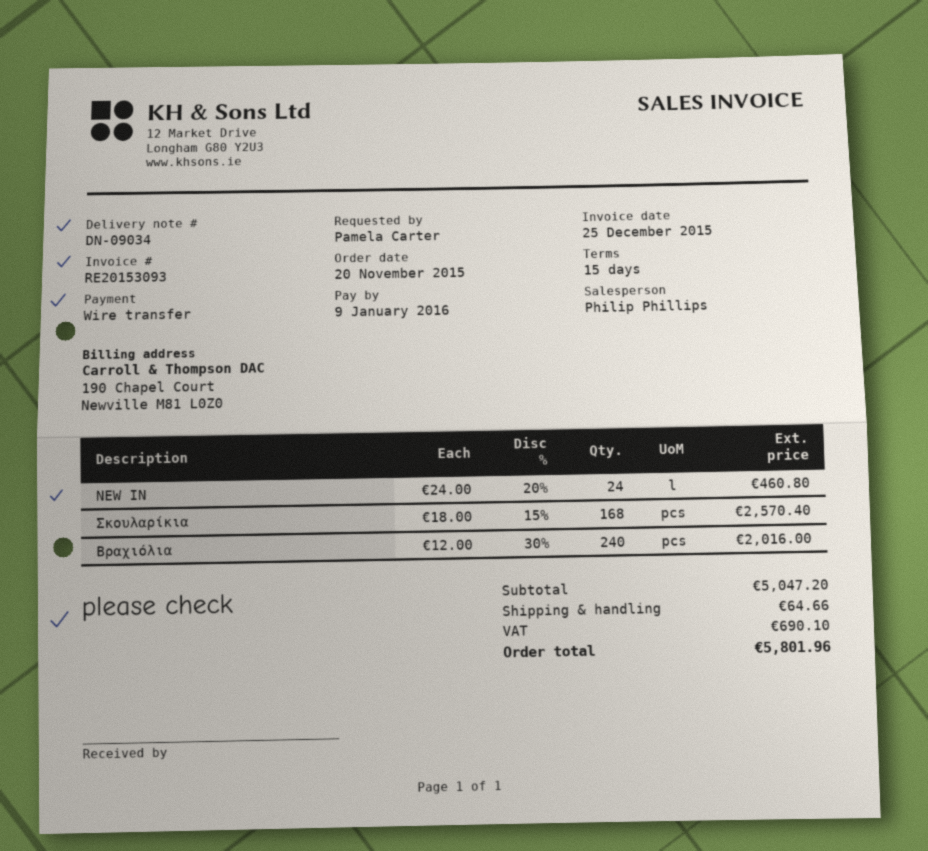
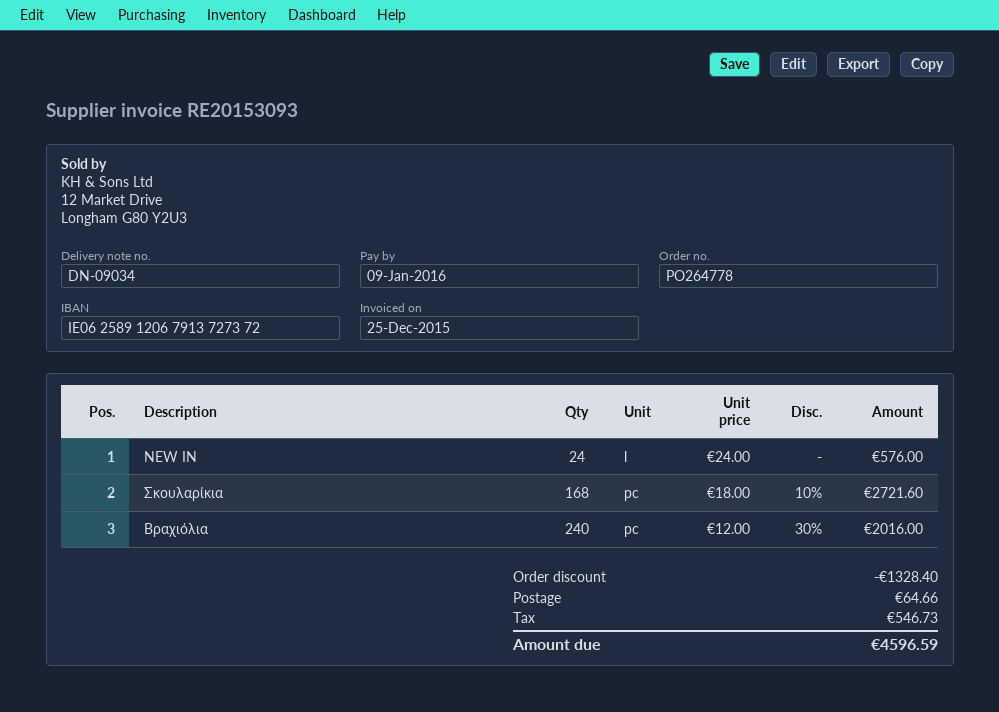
NEW IN: 24 x 24.00 - 20% = 460.80 -> 24 x 24.00 = 576.00
Σκουλαρίκια: 168 x 18.00 - 15% = 2570.40 -> 168 x 18.00 - 10% = 2721.60
discount: none -> 1328.40
tax: 690.10 -> 546.73
total: 5801.96 -> 4596.59

